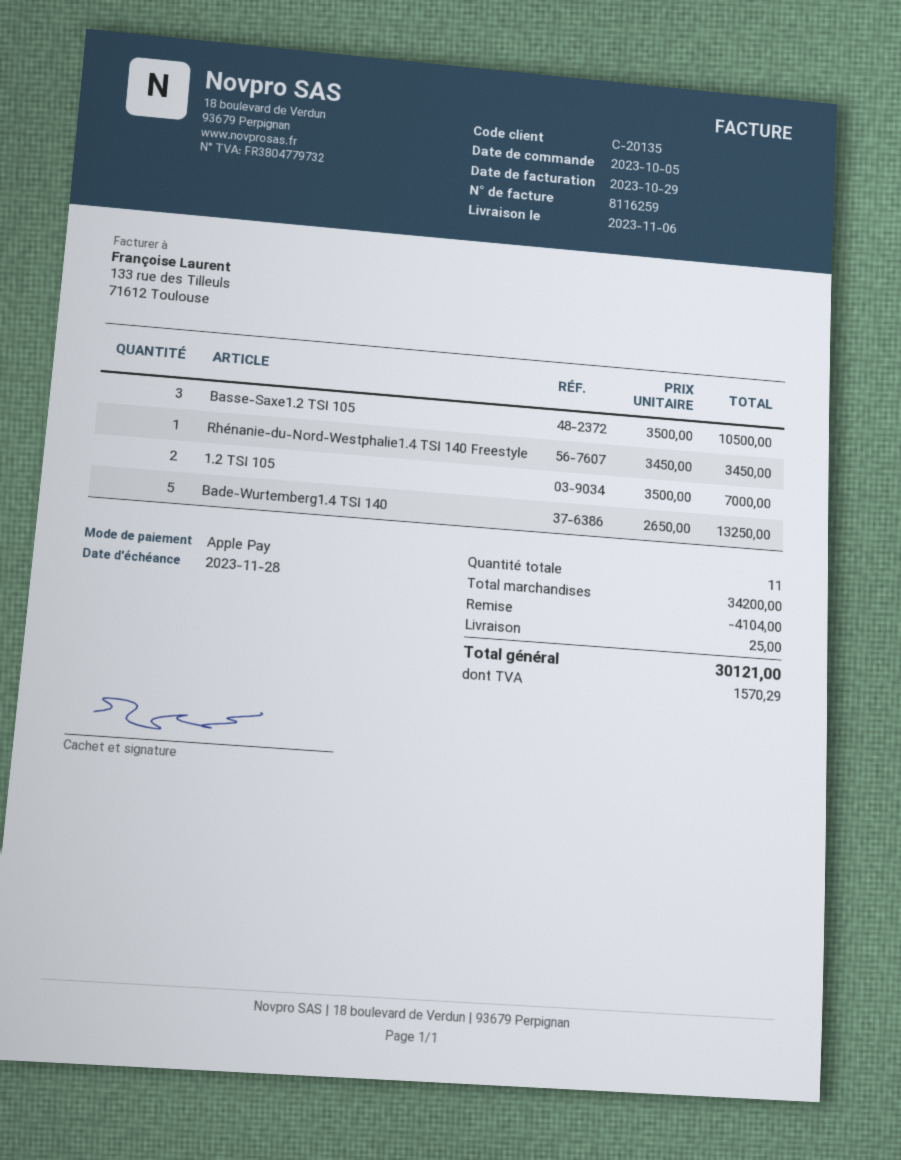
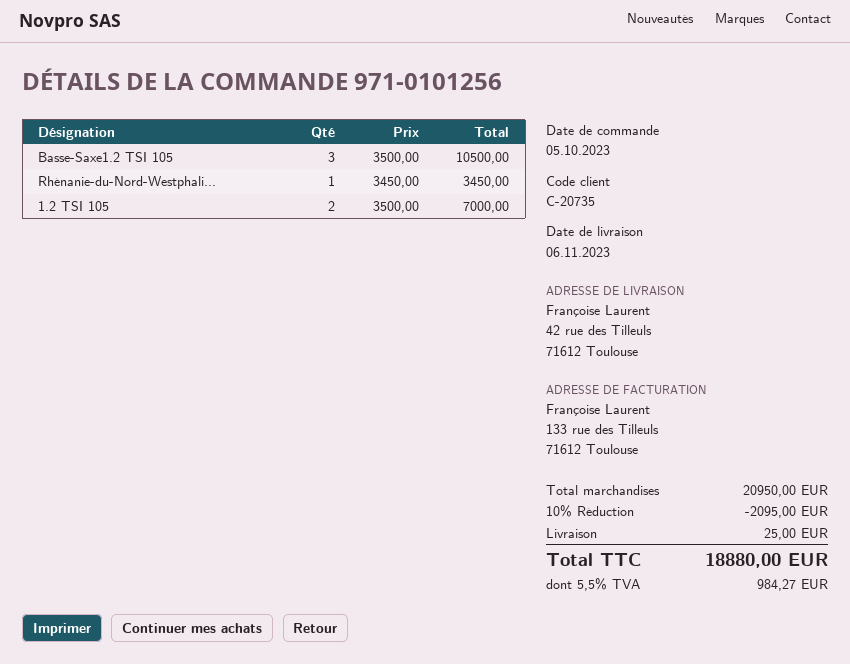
customer number: C-20135 -> C-20735
Bade-Wurtemberg1.4 TSI 140: 5 x 2650.00 = 13250.00 -> none
subtotal: 34200.00 -> 20950.00
discount: 4104.00 -> 2095.00
tax: 1570.29 -> 984.27
total: 30121.00 -> 18880.00

